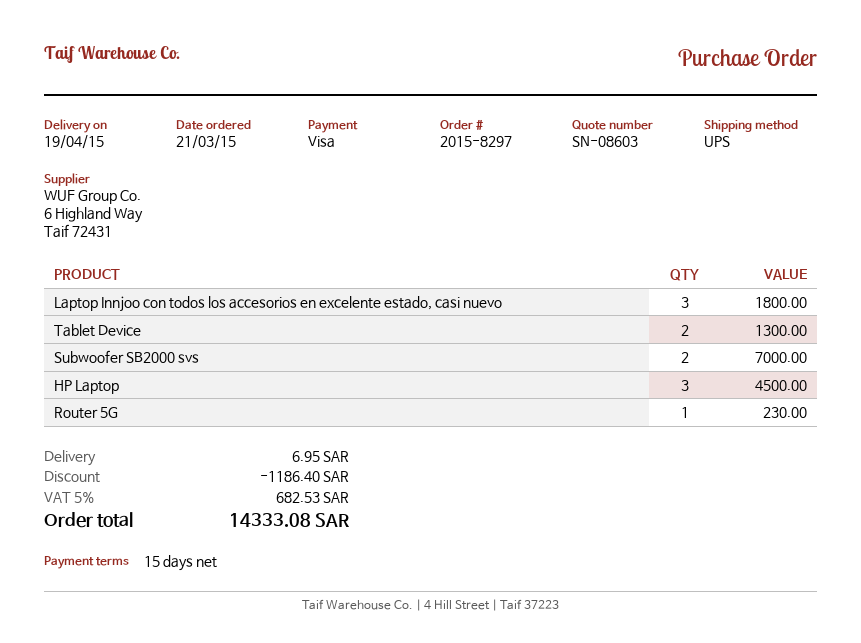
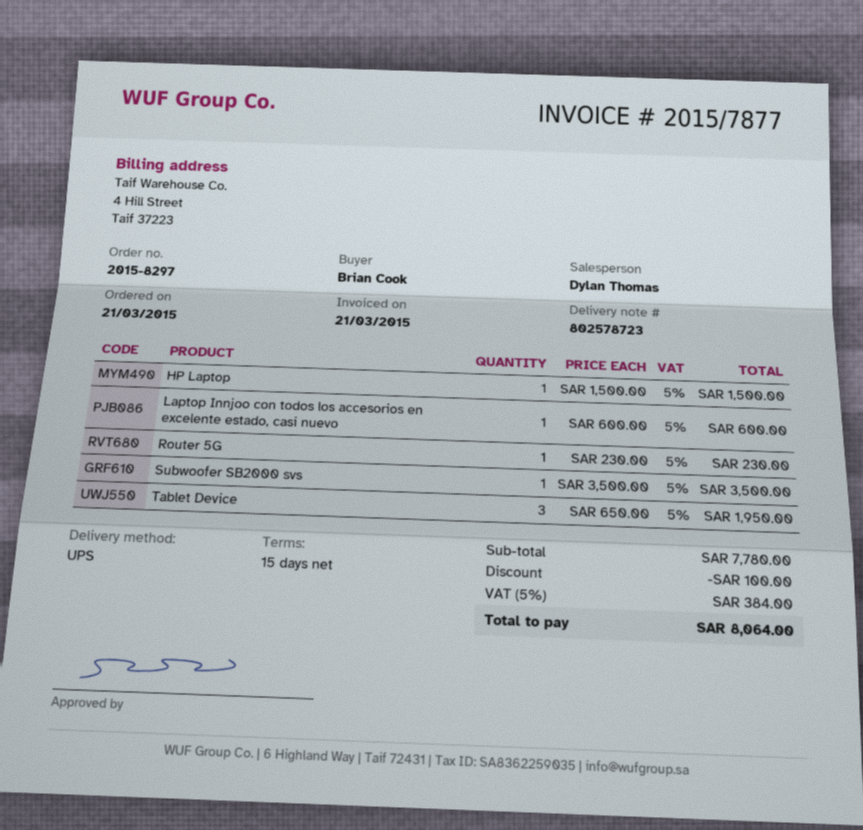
Laptop Innjoo con todos los accesorios en excelente estado, casi nuevo: 3 for 1800.00 -> 1 for 600.00
Tablet Device: 2 for 1300.00 -> 3 for 1950.00
Subwoofer SB2000 svs: 2 for 7000.00 -> 1 for 3500.00
HP Laptop: 3 for 4500.00 -> 1 for 1500.00
discount: 1186.40 -> 100.00
shipping: 6.95 -> none
tax: 5% = 682.53 -> 5% = 384.00
total: 14333.08 -> 8064.00

